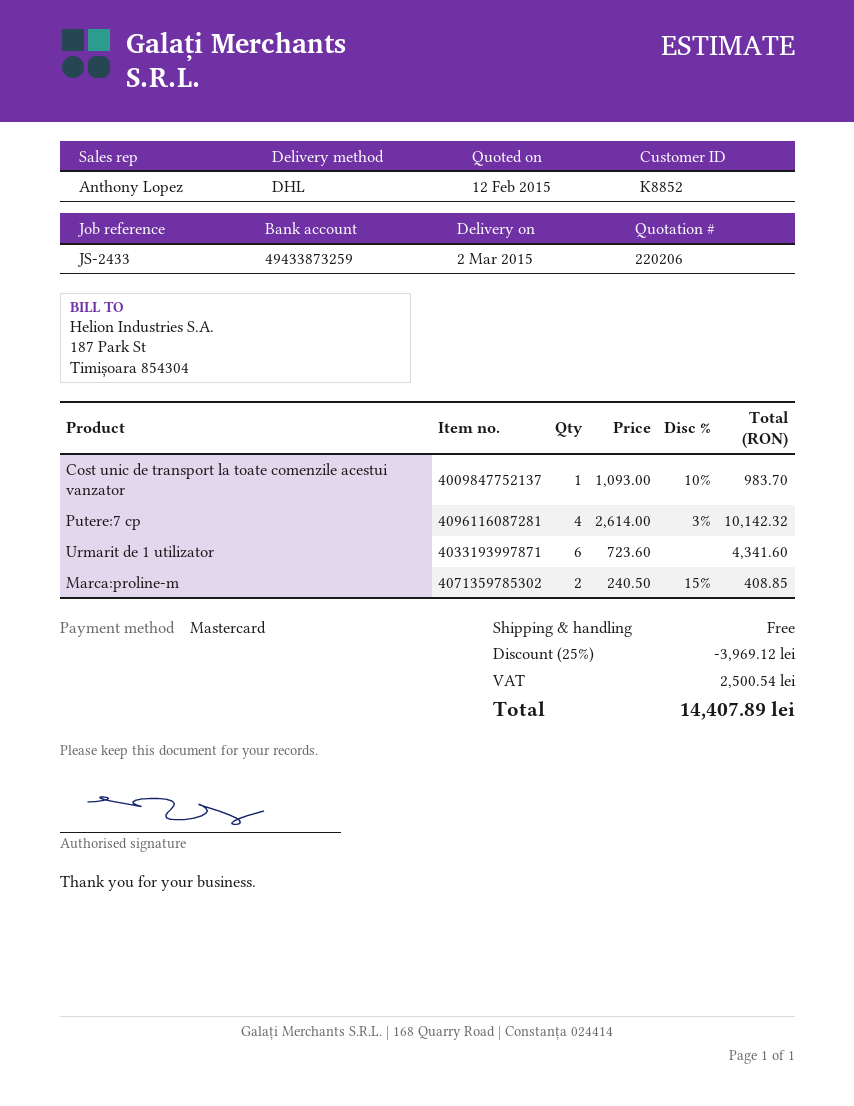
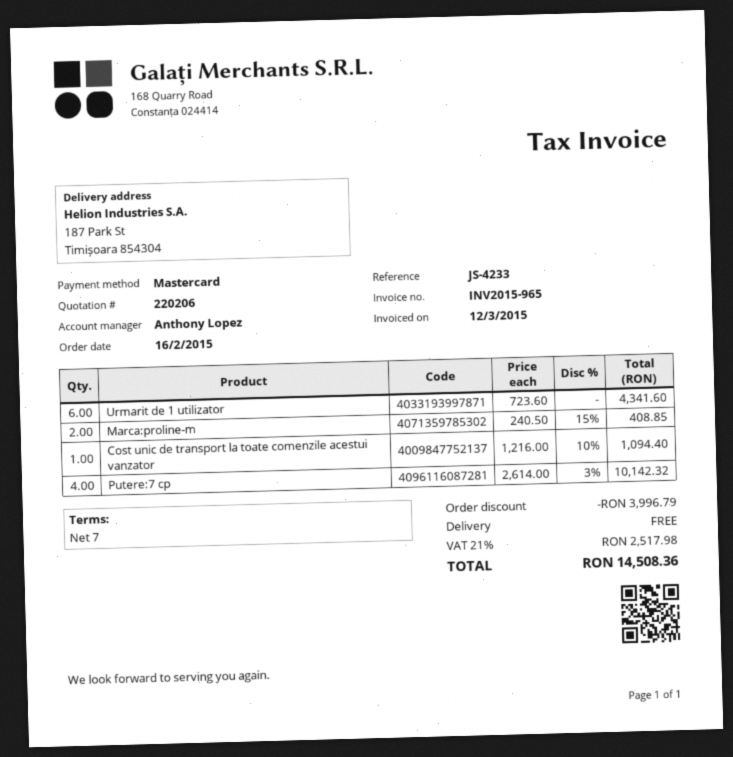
reference: JS-2433 -> JS-4233
Cost unic de transport la toate comenzile acestui vanzator: 1 x 1093.00 - 10% = 983.70 -> 1 x 1216.00 - 10% = 1094.40
discount: 3969.12 -> 3996.79
tax: 2500.54 -> 2517.98
total: 14407.89 -> 14508.36

